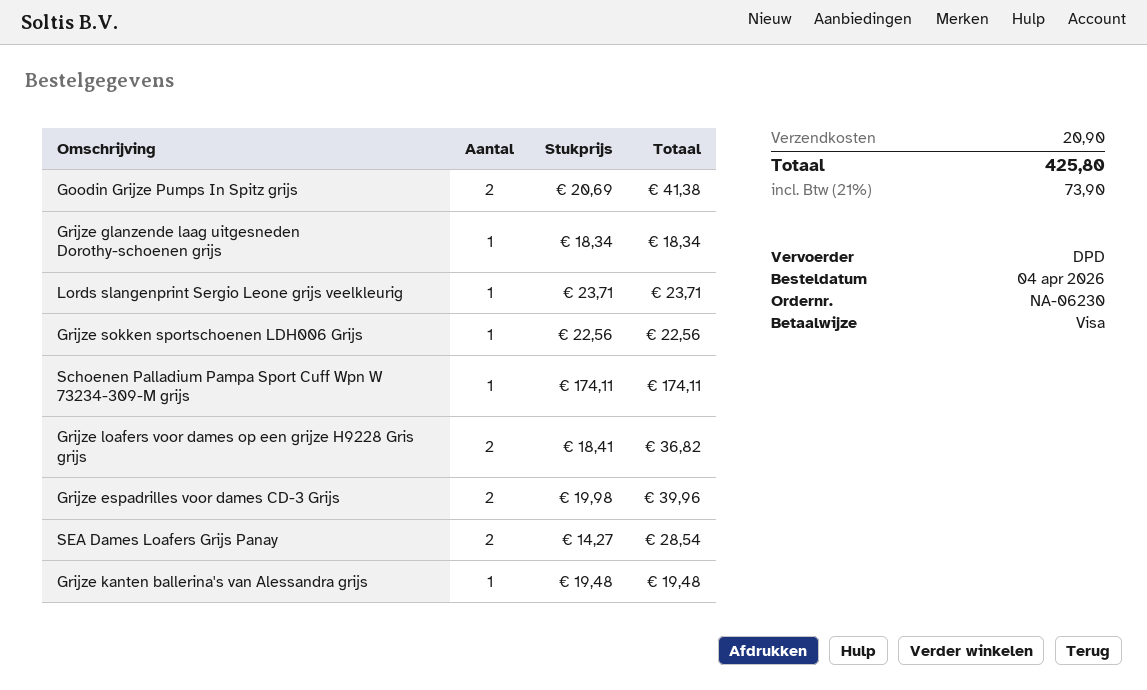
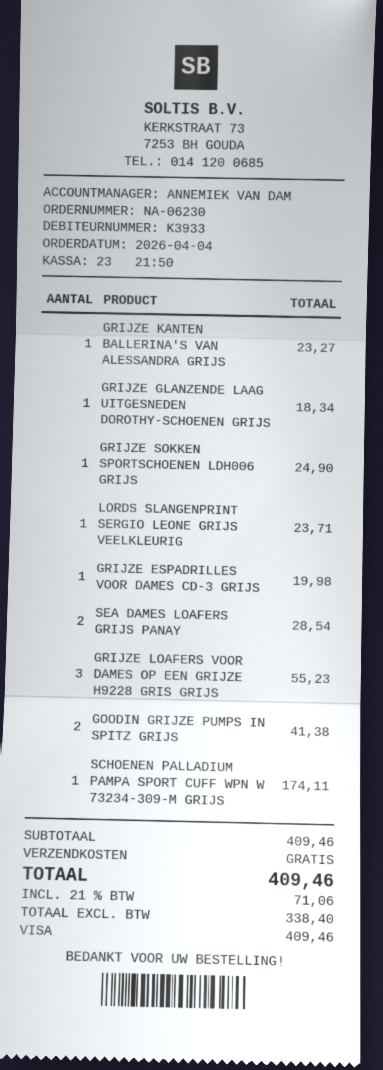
Grijze sokken sportschoenen LDH006 Grijs: 1 for 22.56 -> 1 for 24.90
Grijze loafers voor dames op een grijze H9228 Gris grijs: 2 for 36.82 -> 3 for 55.23
Grijze espadrilles voor dames CD-3 Grijs: 2 for 39.96 -> 1 for 19.98
Grijze kanten ballerina's van Alessandra grijs: 1 for 19.48 -> 1 for 23.27
shipping: 20.90 -> 0.00
tax: 21% = 73.90 -> 21% = 71.06
total: 425.80 -> 409.46

